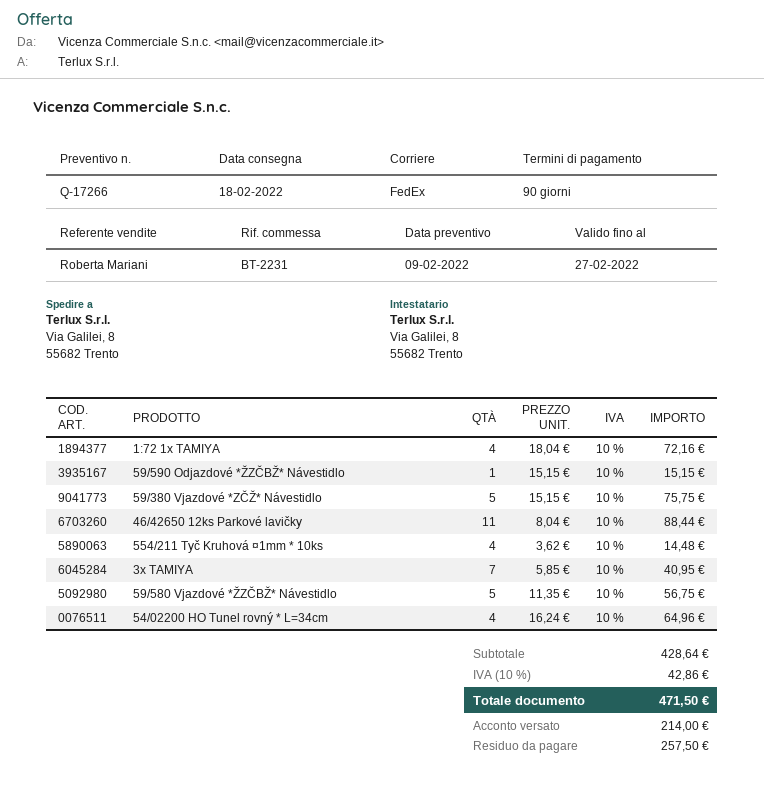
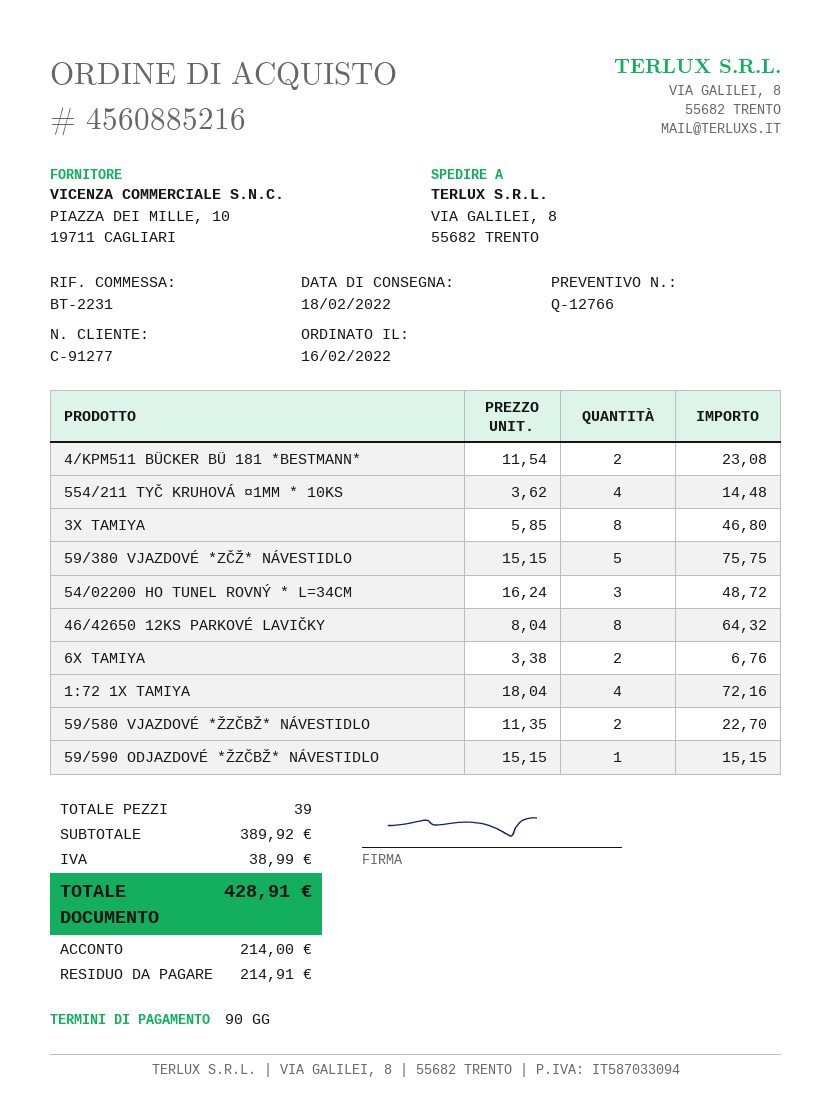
quote number: Q-17266 -> Q-12766
46/42650 12ks Parkové lavičky: 11 x 8.04 = 88.44 -> 8 x 8.04 = 64.32
3x TAMIYA: 7 x 5.85 = 40.95 -> 8 x 5.85 = 46.80
59/580 Vjazdové *ŽZČBŽ* Návestidlo: 5 x 11.35 = 56.75 -> 2 x 11.35 = 22.70
54/02200 HO Tunel rovný * L=34cm: 4 x 16.24 = 64.96 -> 3 x 16.24 = 48.72
4/KPM511 BÜCKER BÜ 181 *BESTMANN*: none -> 2 x 11.54 = 23.08
6X TAMIYA: none -> 2 x 3.38 = 6.76
subtotal: 428.64 -> 389.92
tax: 42.86 -> 38.99
total: 471.50 -> 428.91
balance: 257.50 -> 214.91

